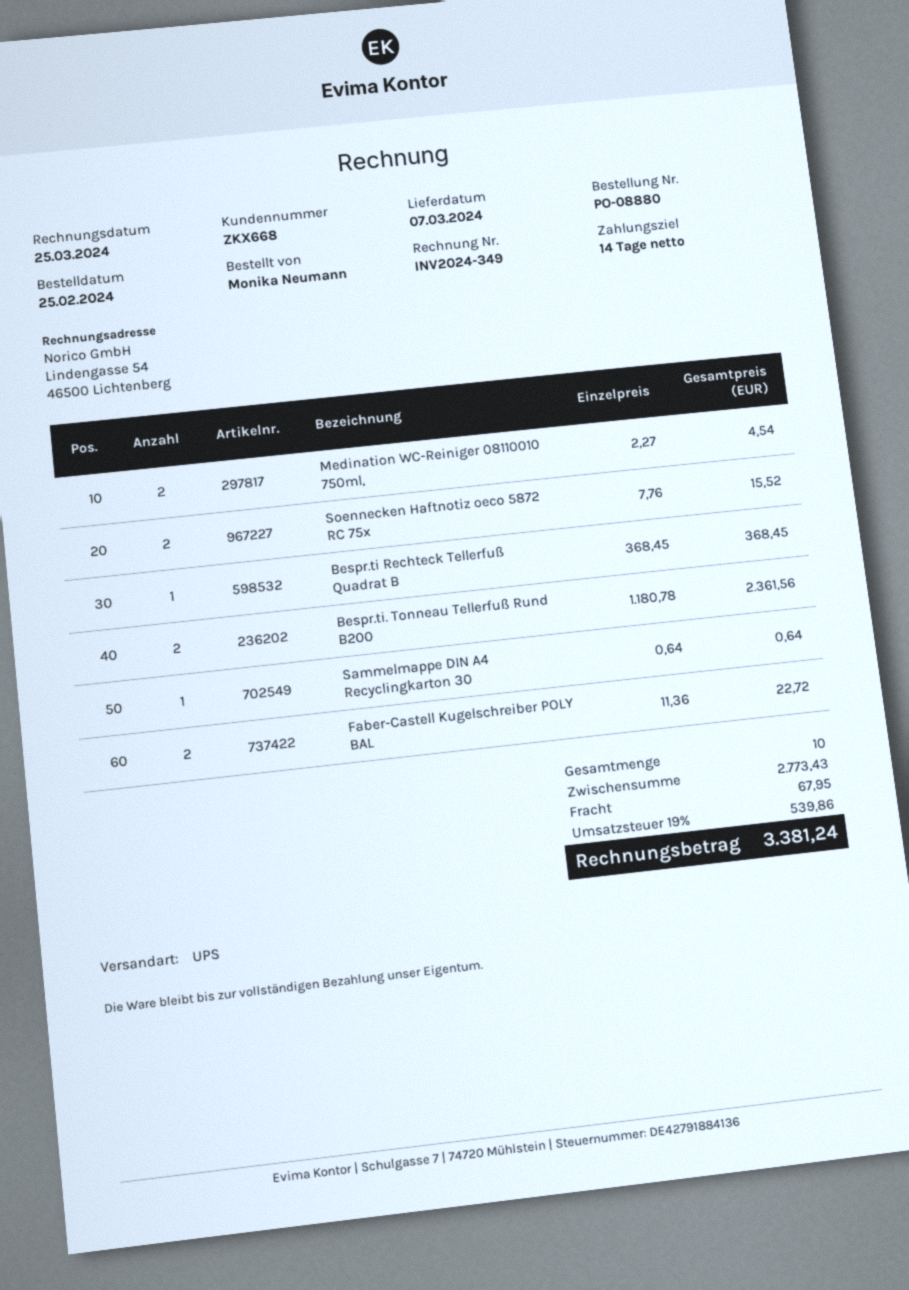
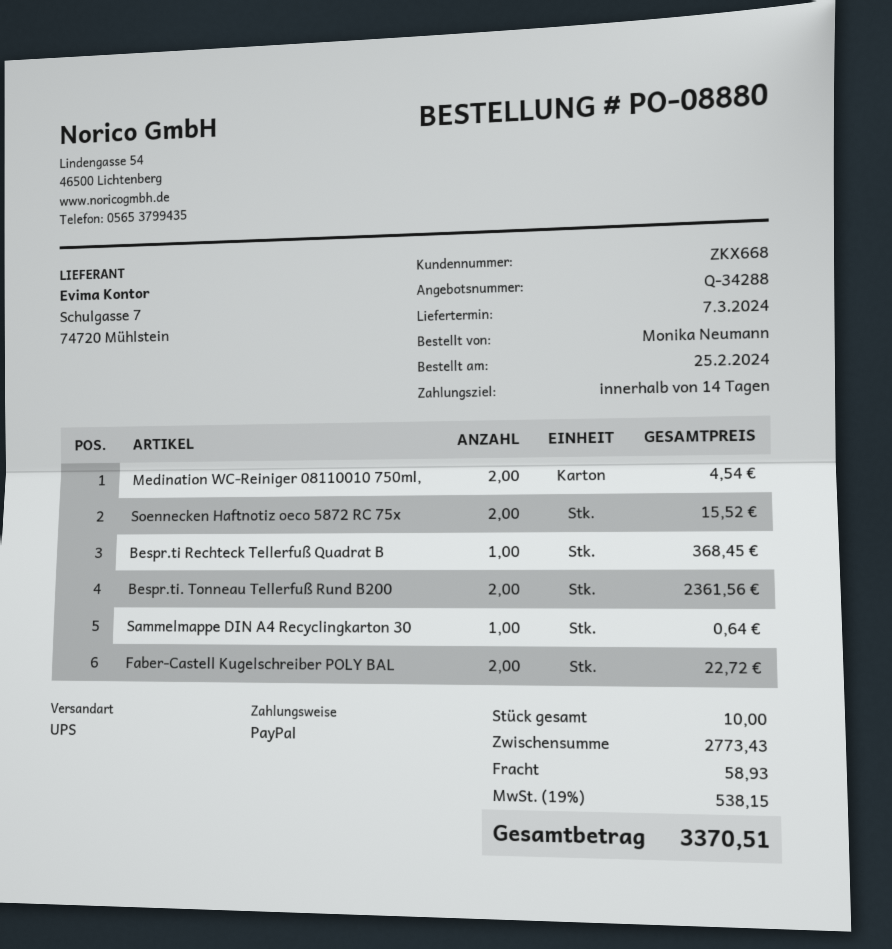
shipping: 67.95 -> 58.93
tax: 19% = 539.86 -> 19% = 538.15
total: 3381.24 -> 3370.51

